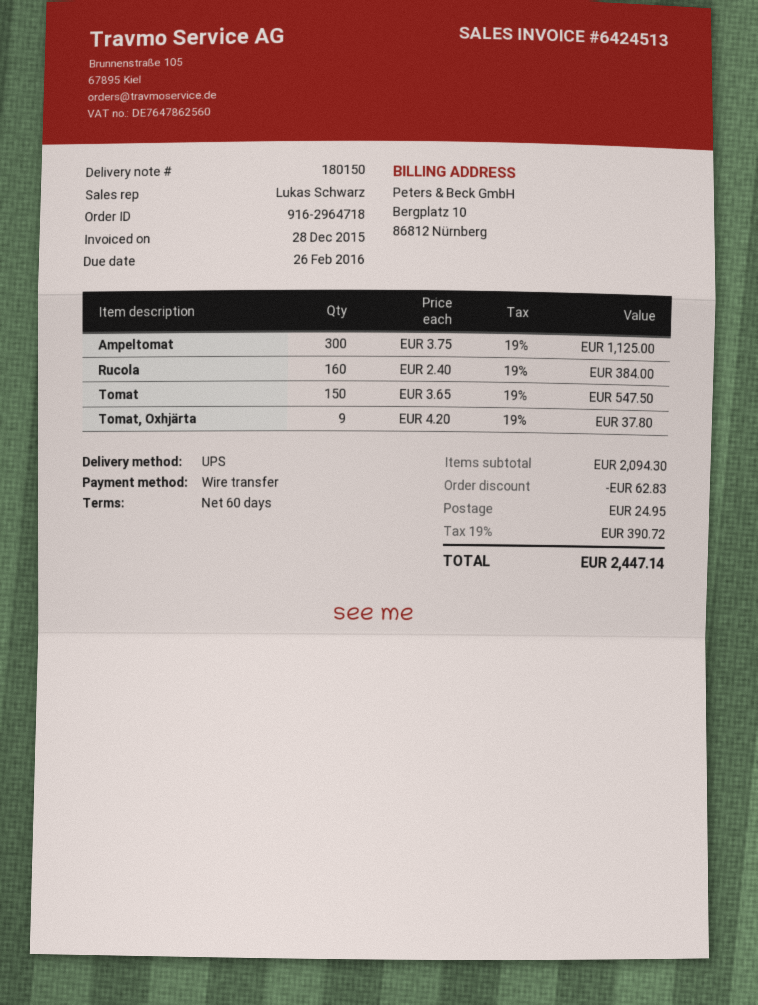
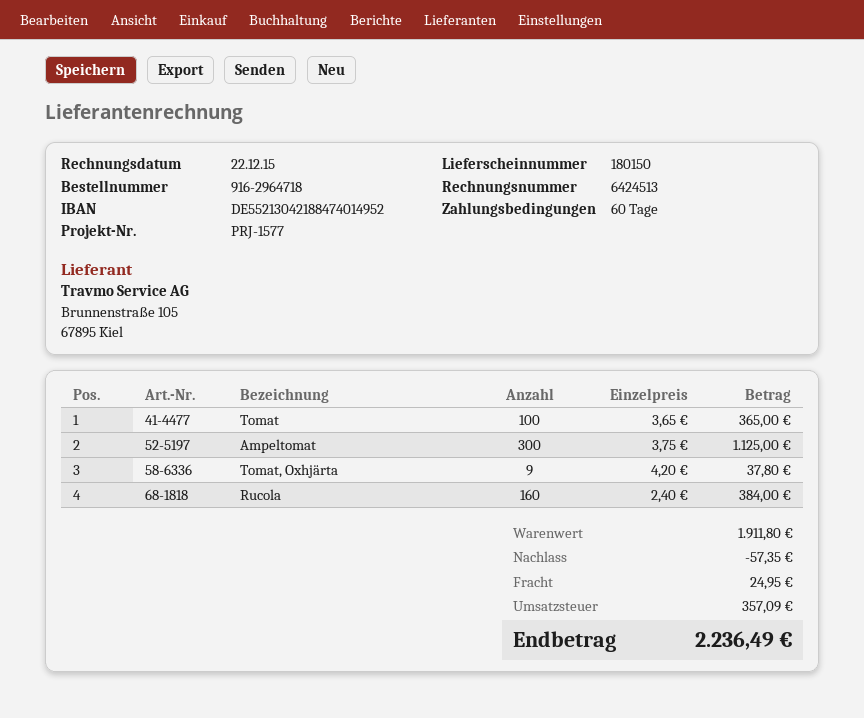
invoice date: 2015-12-28 -> 2015-12-22
Tomat: 150 x 3.65 = 547.50 -> 100 x 3.65 = 365.00
subtotal: 2094.30 -> 1911.80
discount: 62.83 -> 57.35
tax: 390.72 -> 357.09
total: 2447.14 -> 2236.49

